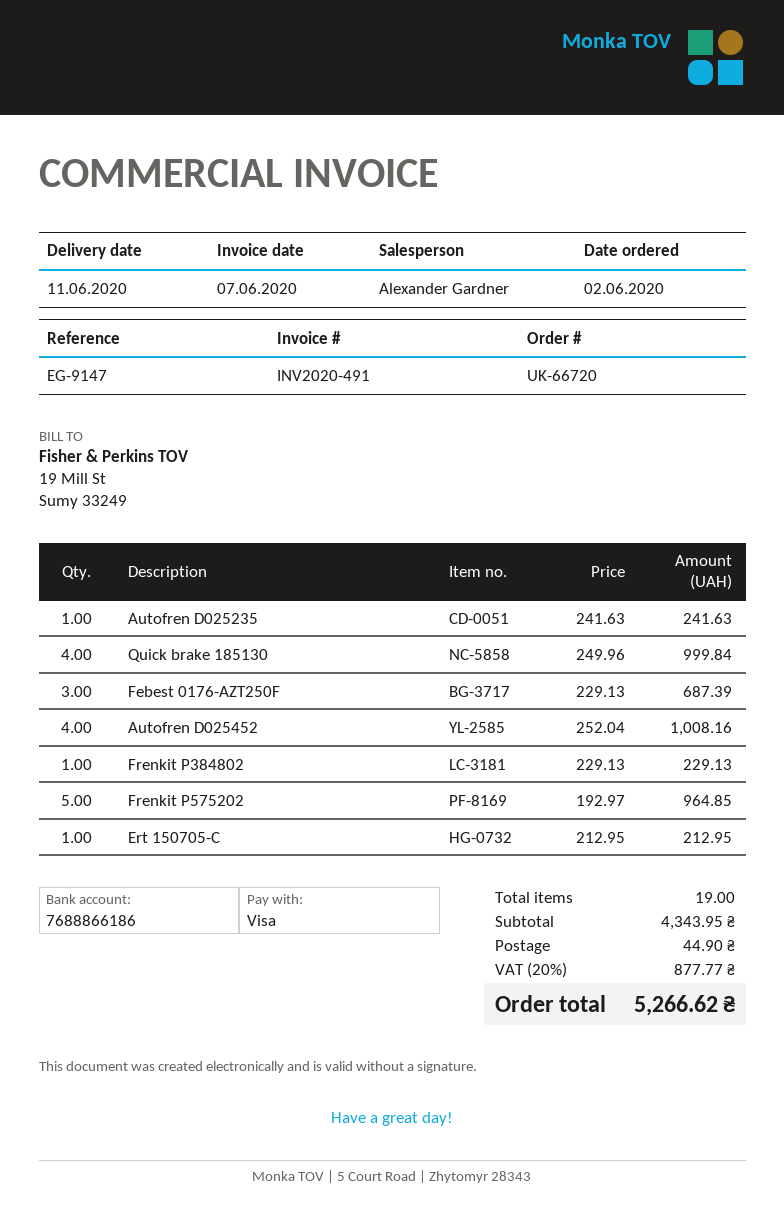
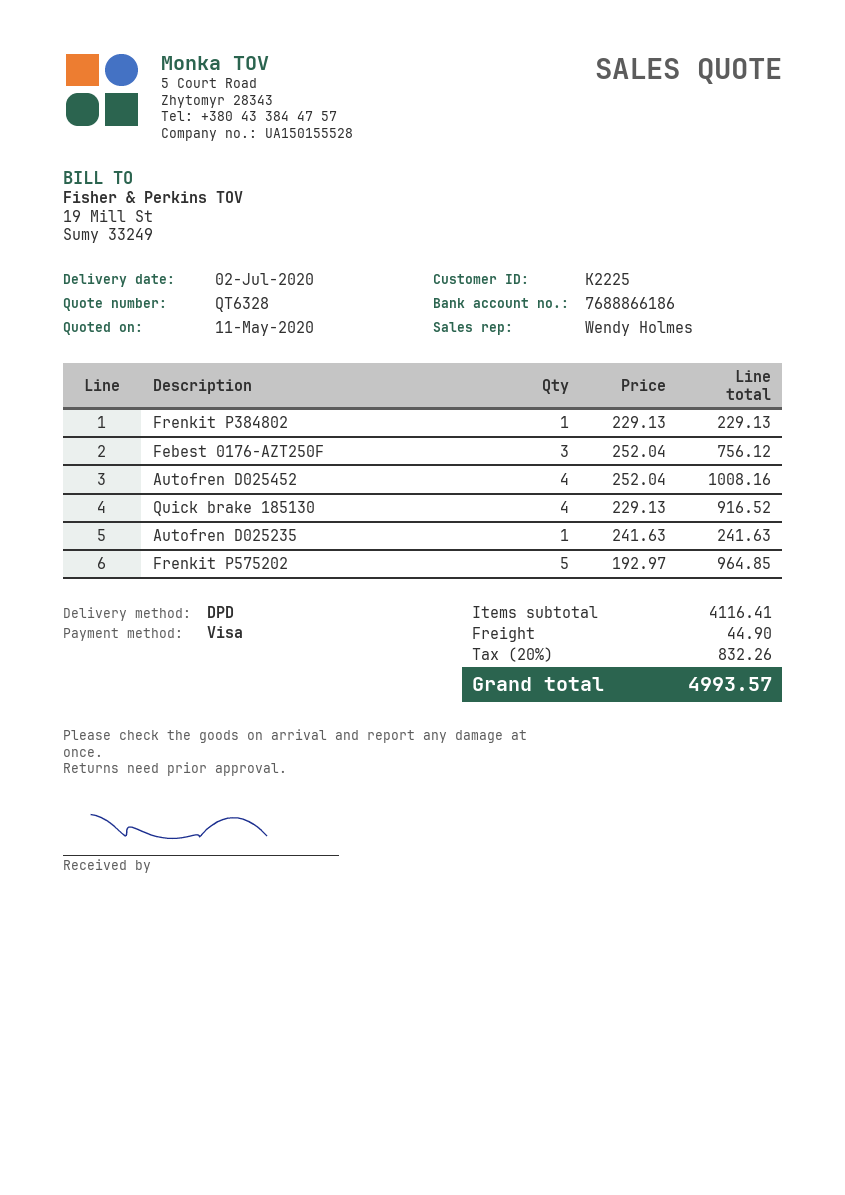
delivery date: 2020-06-11 -> 2020-07-02
sales rep: Alexander Gardner -> Wendy Holmes
Quick brake 185130: 4 x 249.96 = 999.84 -> 4 x 229.13 = 916.52
Febest 0176-AZT250F: 3 x 229.13 = 687.39 -> 3 x 252.04 = 756.12
Ert 150705-C: 1 x 212.95 = 212.95 -> none
subtotal: 4343.95 -> 4116.41
tax: 20% = 877.77 -> 20% = 832.26
total: 5266.62 -> 4993.57

